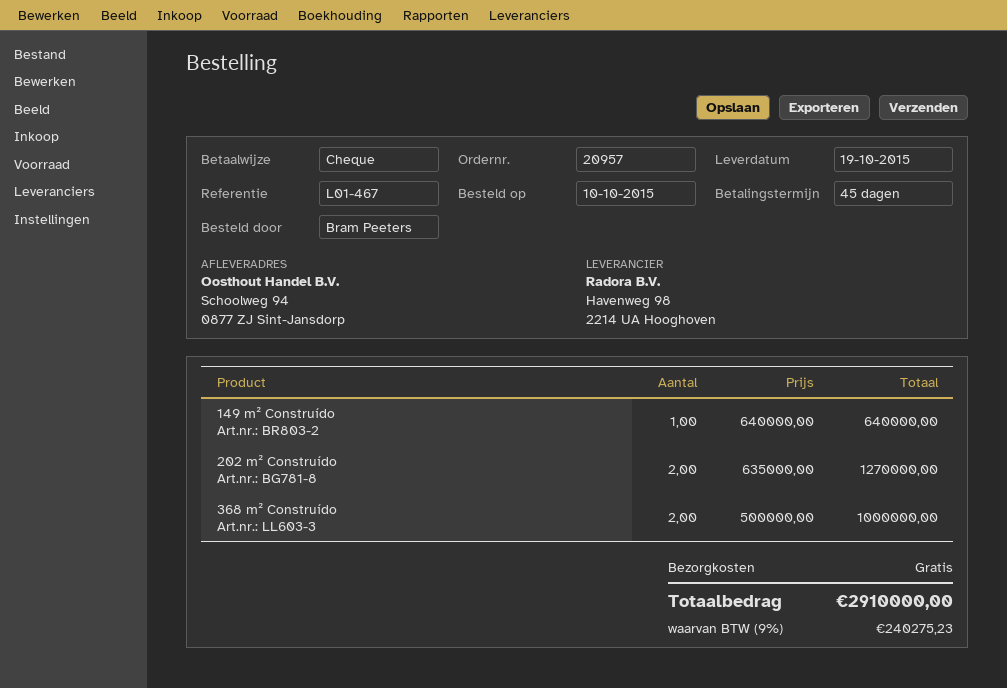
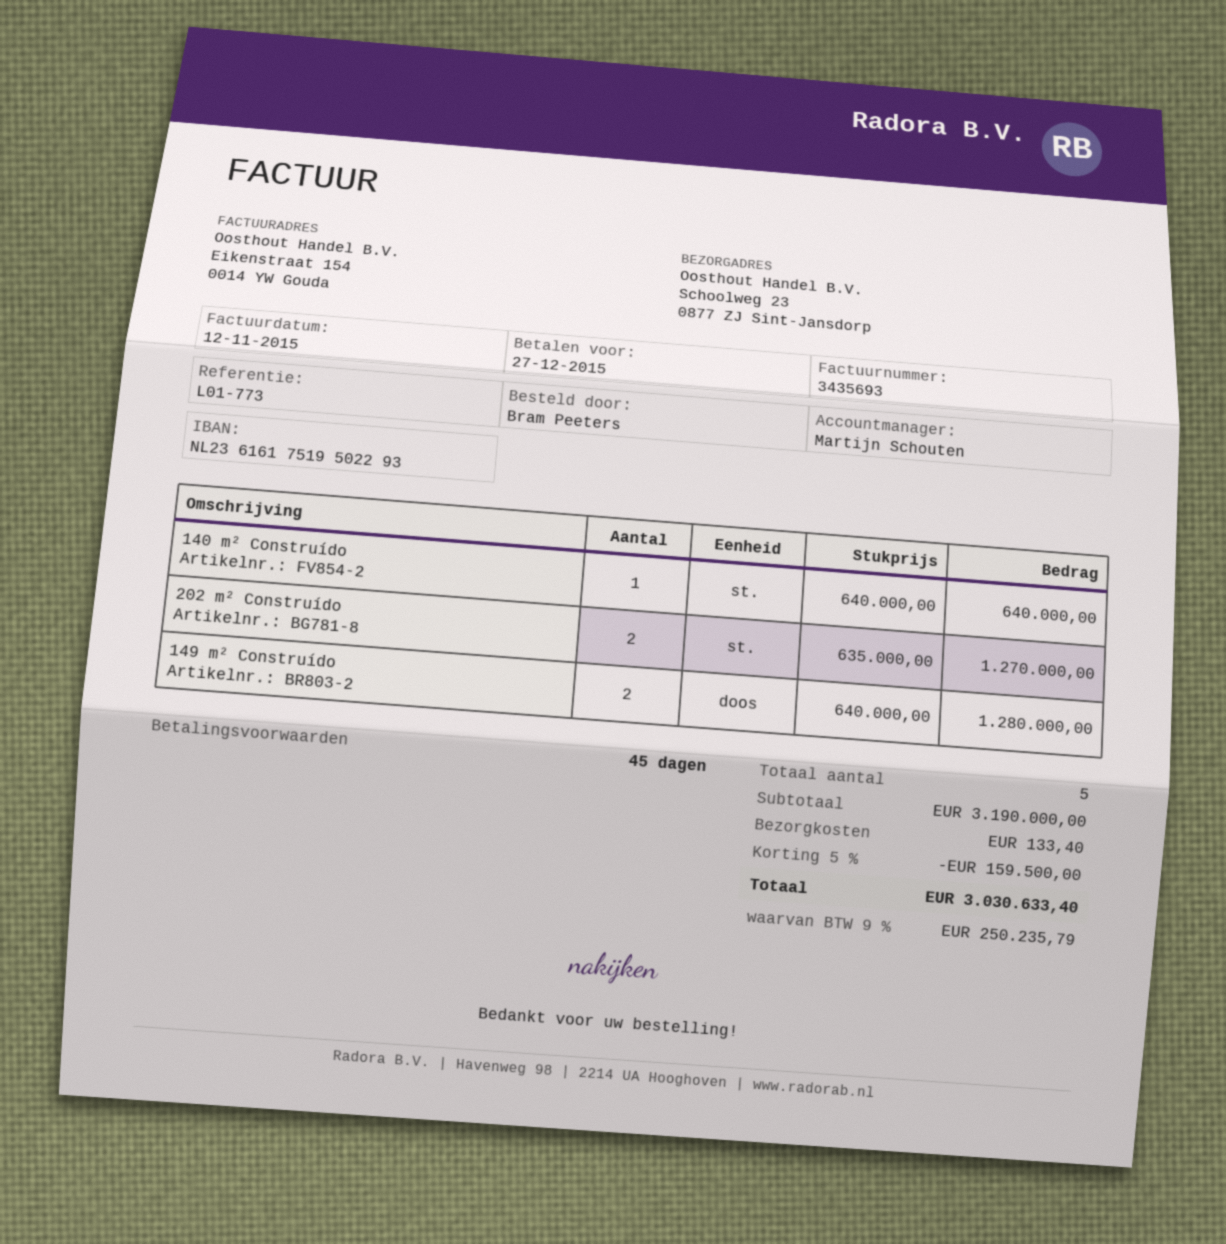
reference: L01-467 -> L01-773
ship to: Schoolweg 94, 0877 ZJ Sint-Jansdorp -> Schoolweg 23, 0877 ZJ Sint-Jansdorp
149 m² Construído: 1 x 640000.00 = 640000.00 -> 2 x 640000.00 = 1280000.00
368 m² Construído: 2 x 500000.00 = 1000000.00 -> none
140 m² Construído: none -> 1 x 640000.00 = 640000.00
discount: none -> 5% = 159500.00
shipping: 0.00 -> 133.40
tax: 9% = 240275.23 -> 9% = 250235.79
total: 2910000.00 -> 3030633.40

